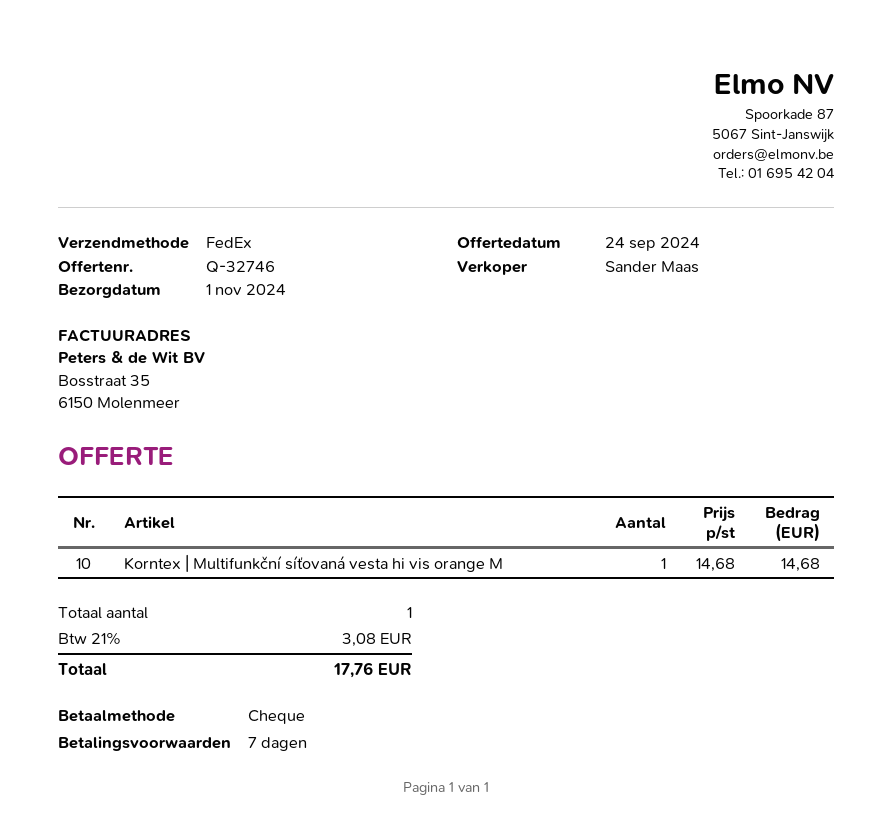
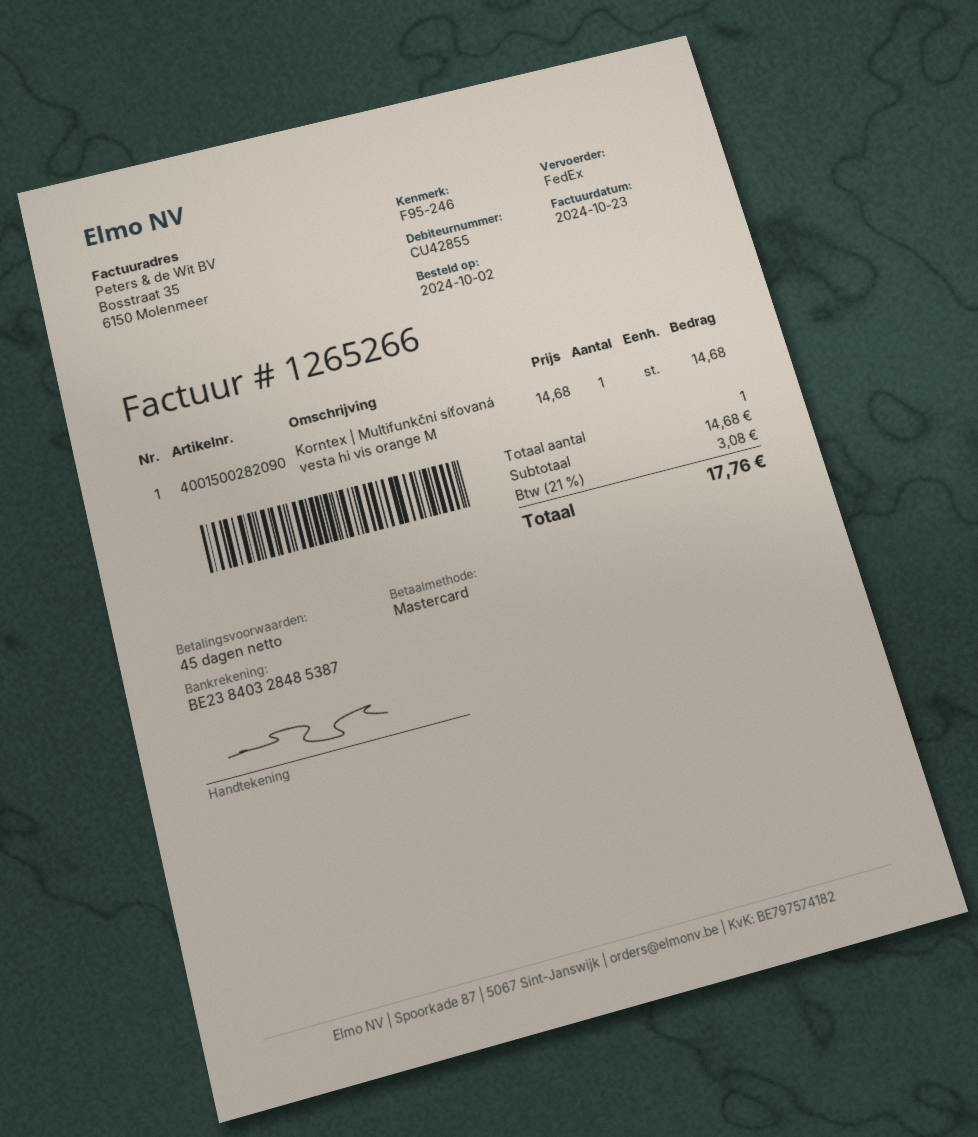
payment terms: 7 days -> 45 days
payment method: cheque -> Mastercard

